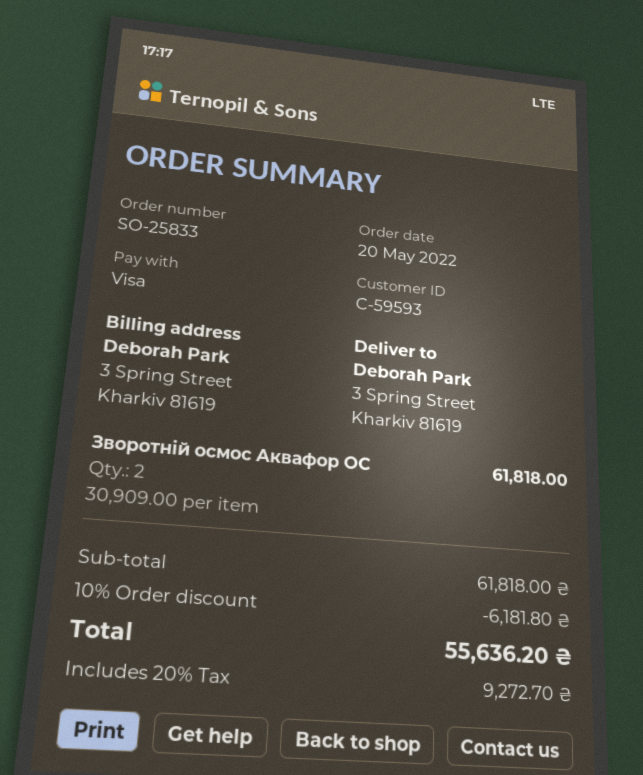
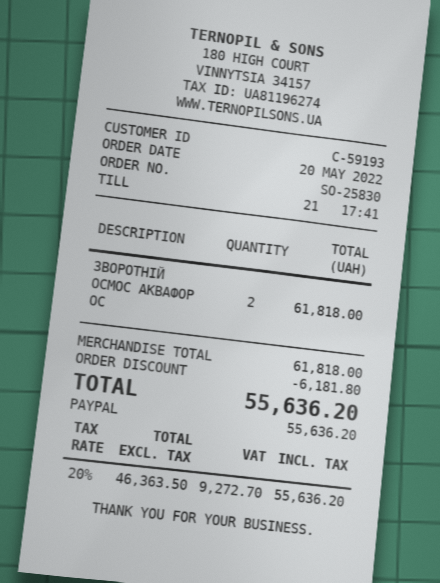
order number: SO-25833 -> SO-25830
customer number: C-59593 -> C-59193
payment method: Visa -> PayPal

